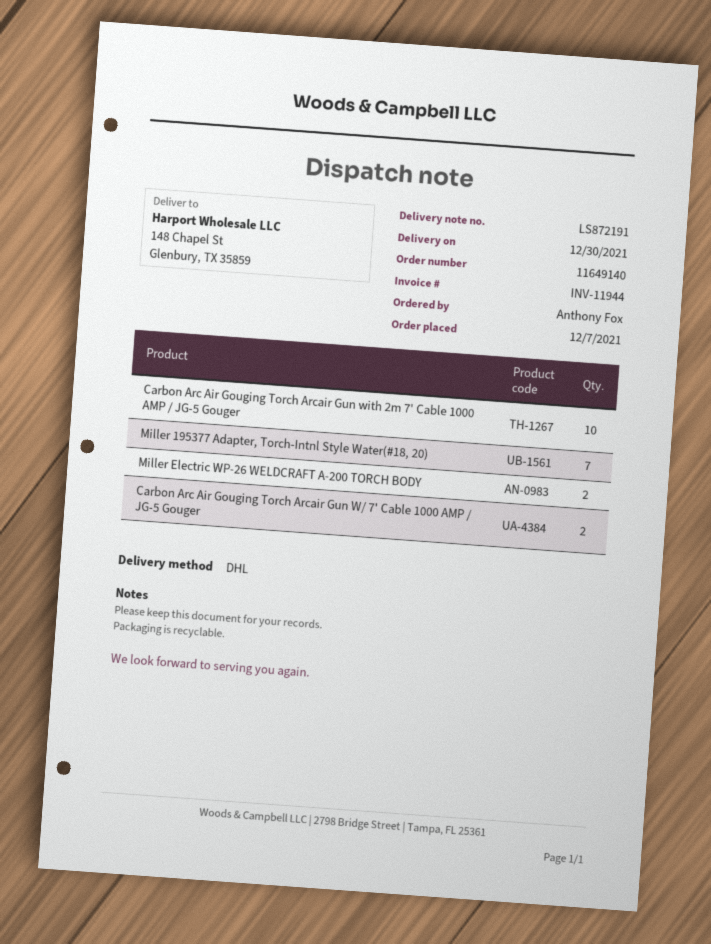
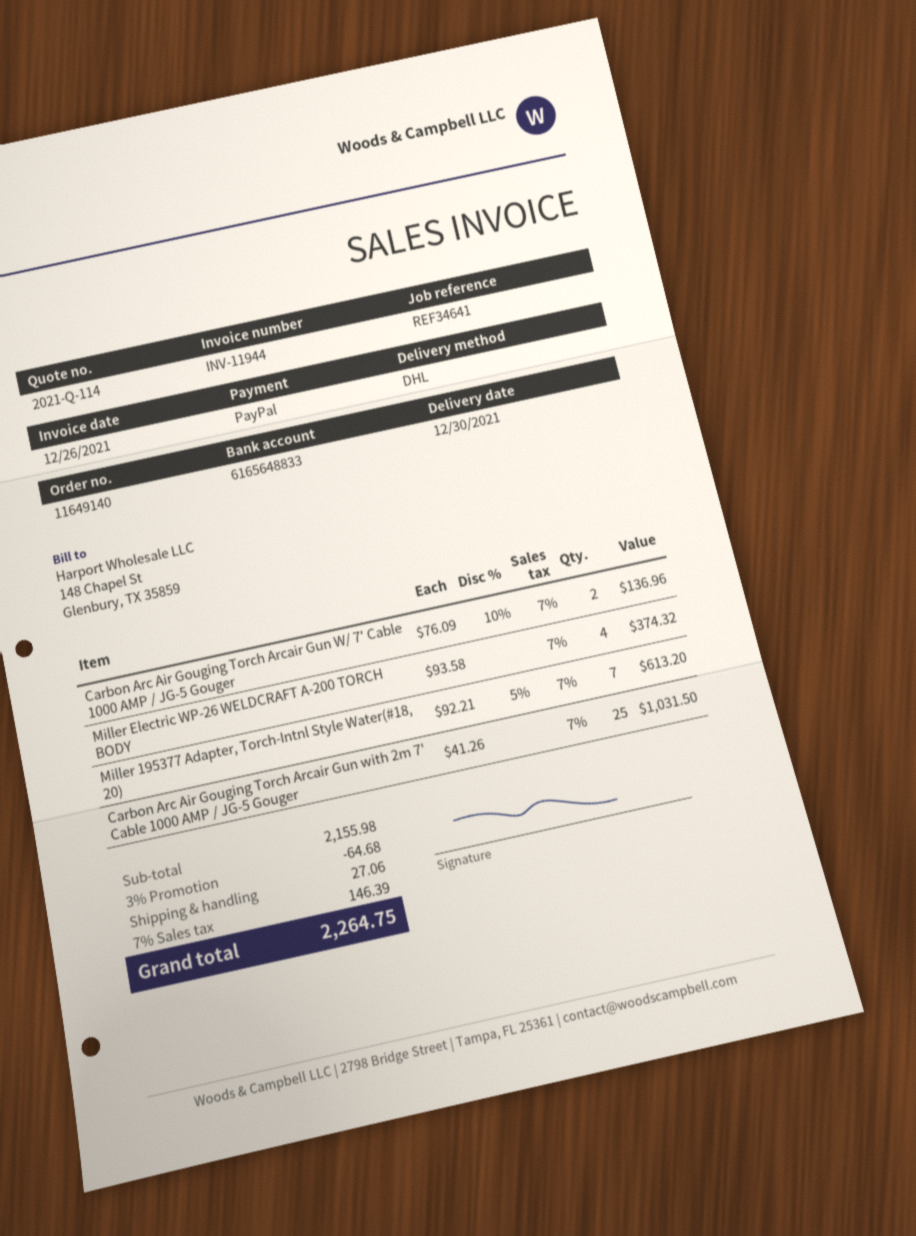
Carbon Arc Air Gouging Torch Arcair Gun with 2m 7' Cable 1000 AMP / JG-5 Gouger: 10 -> 25
Miller Electric WP-26 WELDCRAFT A-200 TORCH BODY: 2 -> 4

